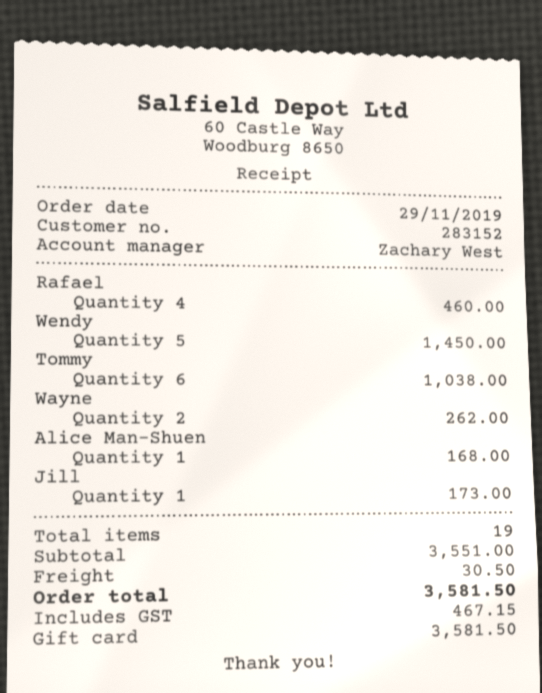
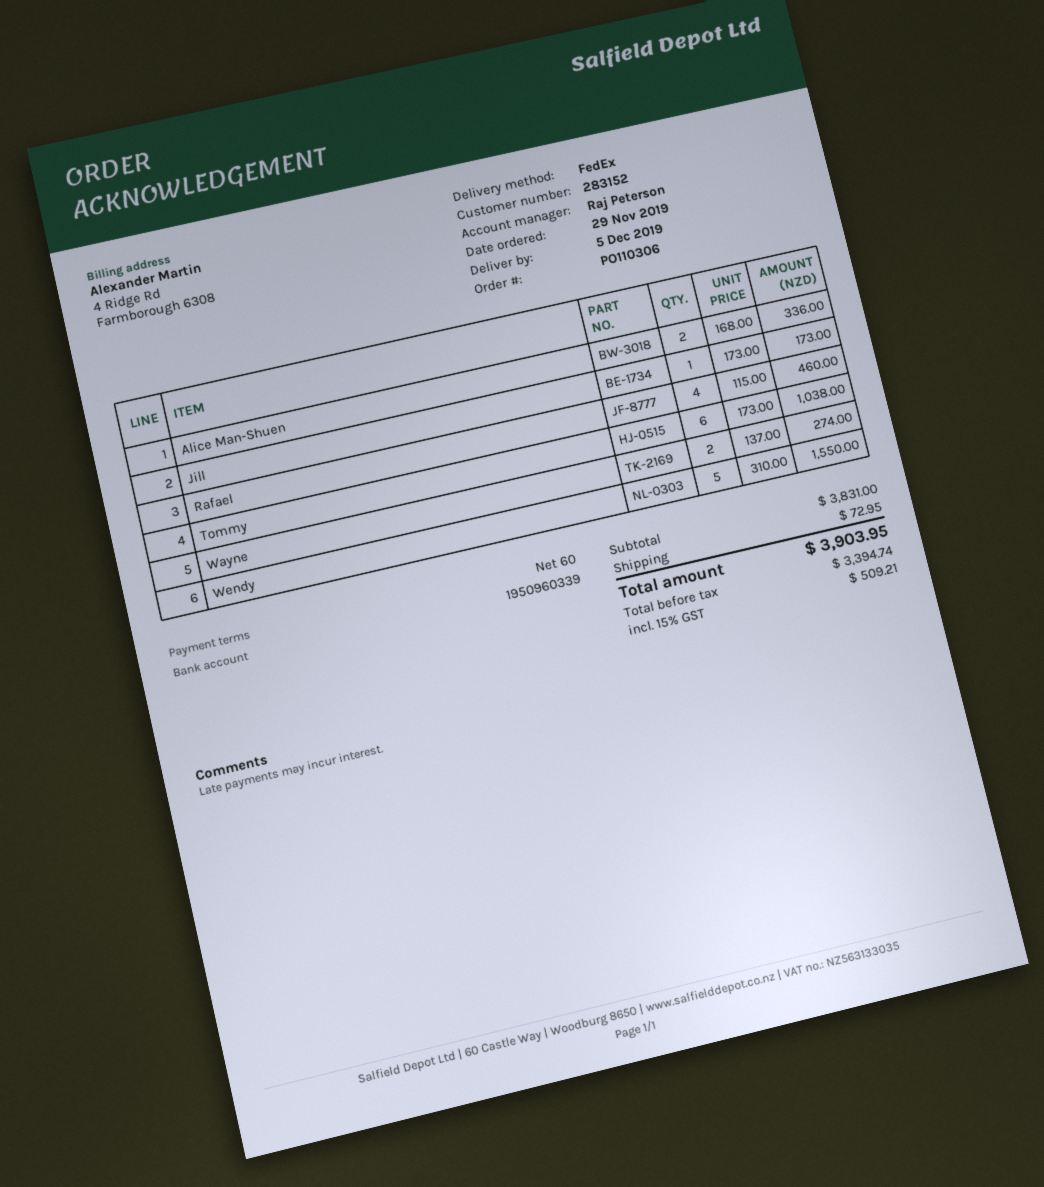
sales rep: Zachary West -> Raj Peterson
Wendy: 5 for 1450.00 -> 5 for 1550.00
Wayne: 2 for 262.00 -> 2 for 274.00
Alice Man-Shuen: 1 for 168.00 -> 2 for 336.00
subtotal: 3551.00 -> 3831.00
shipping: 30.50 -> 72.95
tax: 467.15 -> 509.21
total: 3581.50 -> 3903.95

